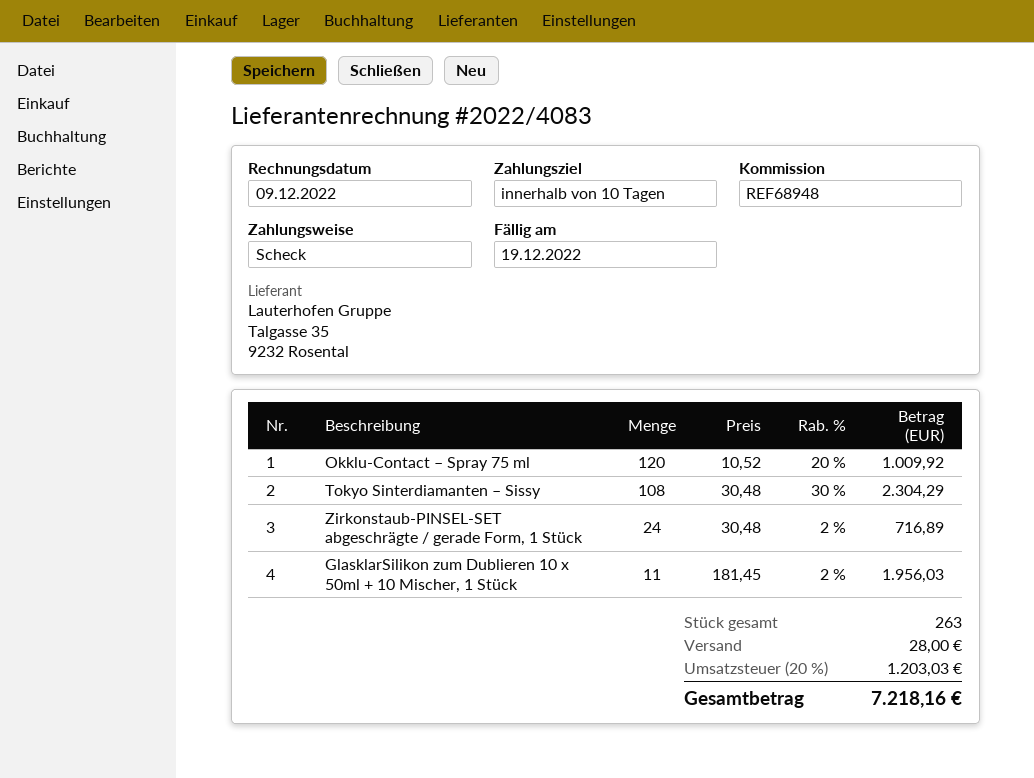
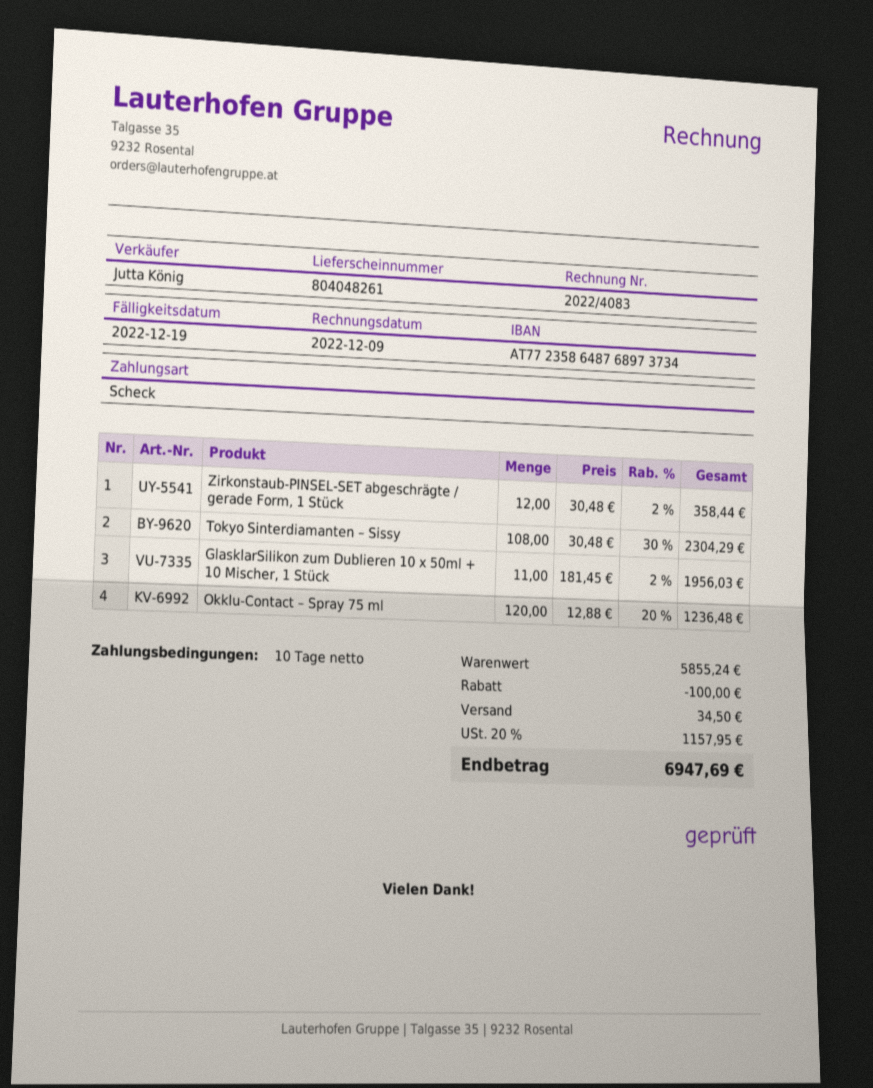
Okklu-Contact – Spray 75 ml: 120 x 10.52 - 20% = 1009.92 -> 120 x 12.88 - 20% = 1236.48
Zirkonstaub-PINSEL-SET abgeschrägte / gerade Form, 1 Stück: 24 x 30.48 - 2% = 716.89 -> 12 x 30.48 - 2% = 358.44
discount: none -> 100.00
shipping: 28.00 -> 34.50
tax: 20% = 1203.03 -> 20% = 1157.95
total: 7218.16 -> 6947.69

